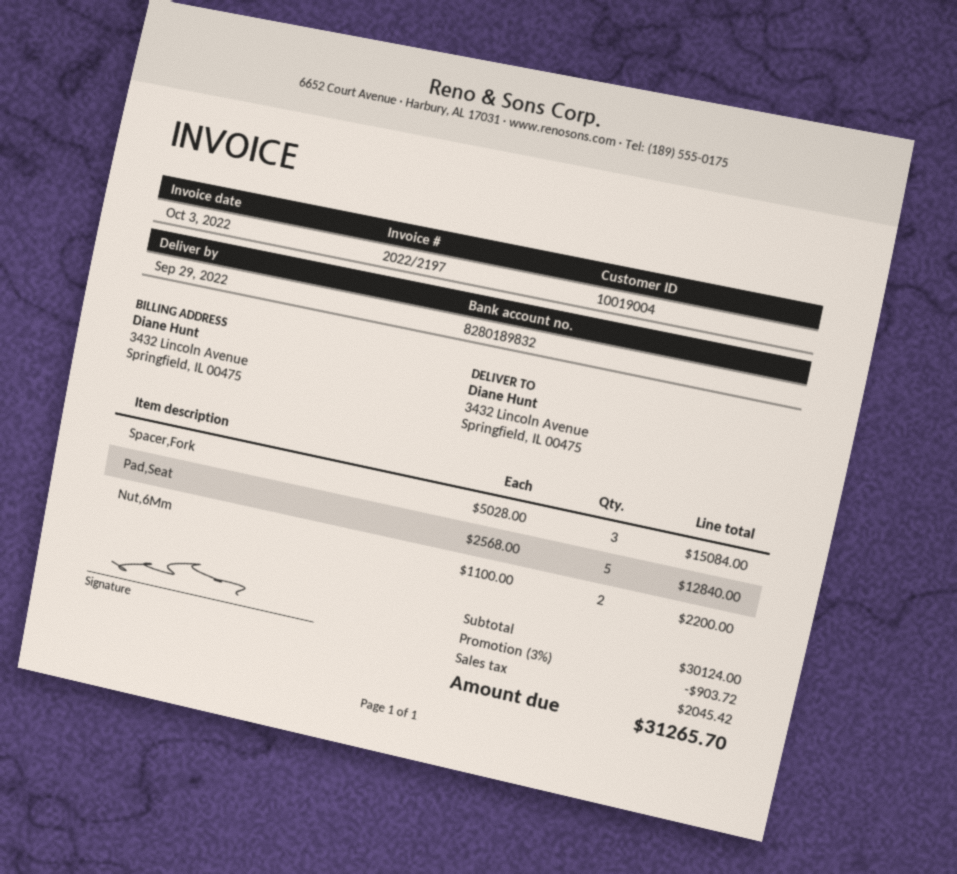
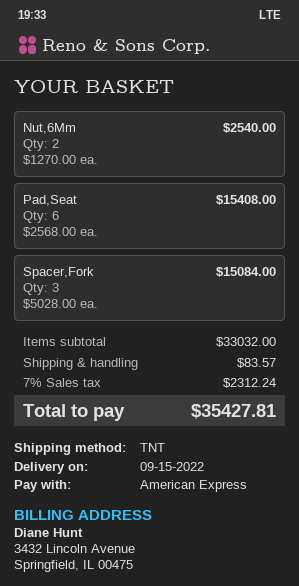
delivery date: 2022-09-29 -> 2022-09-15
Pad,Seat: 5 x 2568.00 = 12840.00 -> 6 x 2568.00 = 15408.00
Nut,6Mm: 2 x 1100.00 = 2200.00 -> 2 x 1270.00 = 2540.00
subtotal: 30124.00 -> 33032.00
discount: 3% = 903.72 -> none
shipping: none -> 83.57
tax: 2045.42 -> 2312.24
total: 31265.70 -> 35427.81

